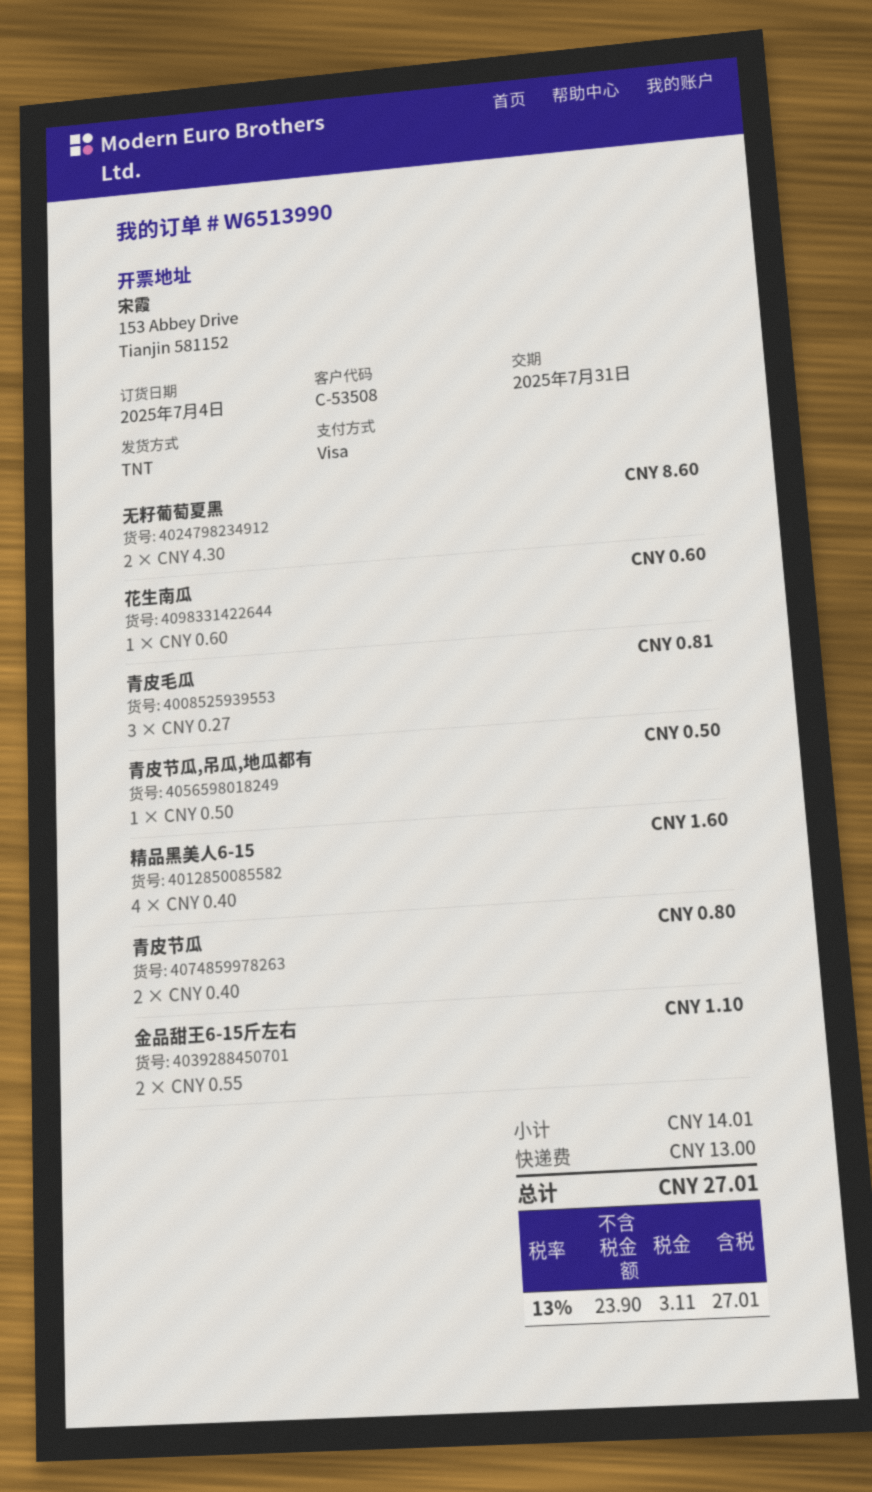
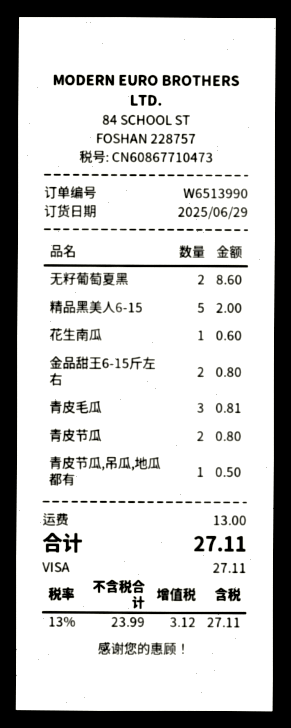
order date: 2025-07-04 -> 2025-06-29
精品黑美人6-15: 4 for 1.60 -> 5 for 2.00
金品甜王6-15斤左右: 2 for 1.10 -> 2 for 0.80
net: 23.90 -> 23.99
tax: 13% = 3.11 -> 13% = 3.12
total: 27.01 -> 27.11

